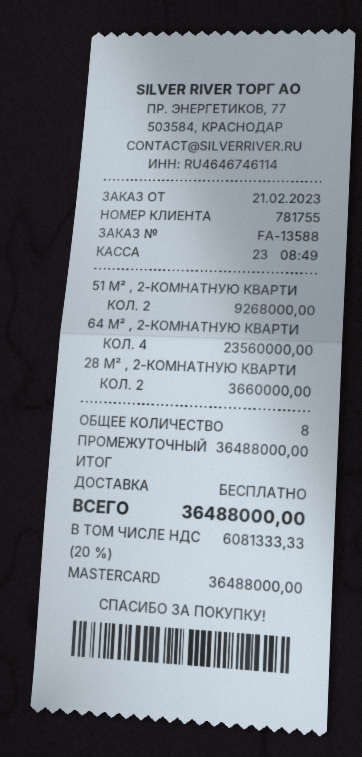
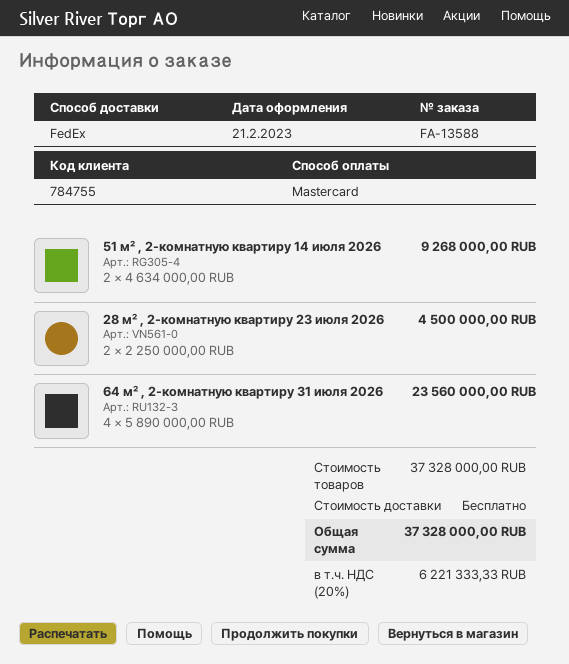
customer number: 781755 -> 784755
28 М² , 2-КОМНАТНУЮ КВАРТИ: 2 for 3660000.00 -> 2 for 4500000.00
subtotal: 36488000.00 -> 37328000.00
tax: 20% = 6081333.33 -> 20% = 6221333.33
total: 36488000.00 -> 37328000.00

